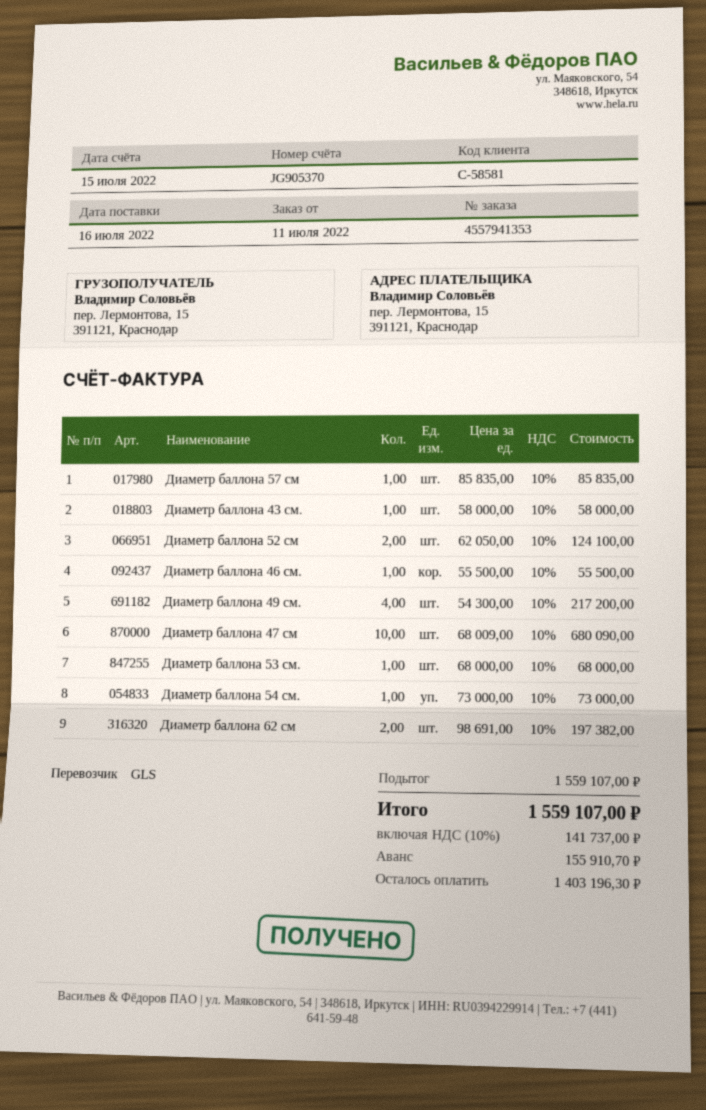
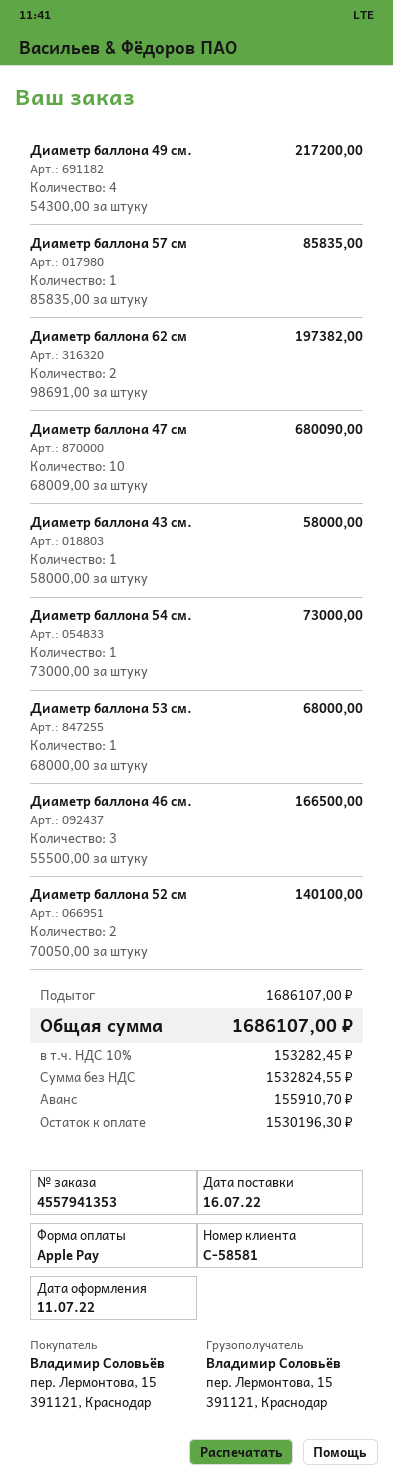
Диаметр баллона 52 см: 2 x 62050.00 = 124100.00 -> 2 x 70050.00 = 140100.00
Диаметр баллона 46 см.: 1 x 55500.00 = 55500.00 -> 3 x 55500.00 = 166500.00
subtotal: 1559107.00 -> 1686107.00
tax: 10% = 141737.00 -> 10% = 153282.45
total: 1559107.00 -> 1686107.00
balance: 1403196.30 -> 1530196.30

